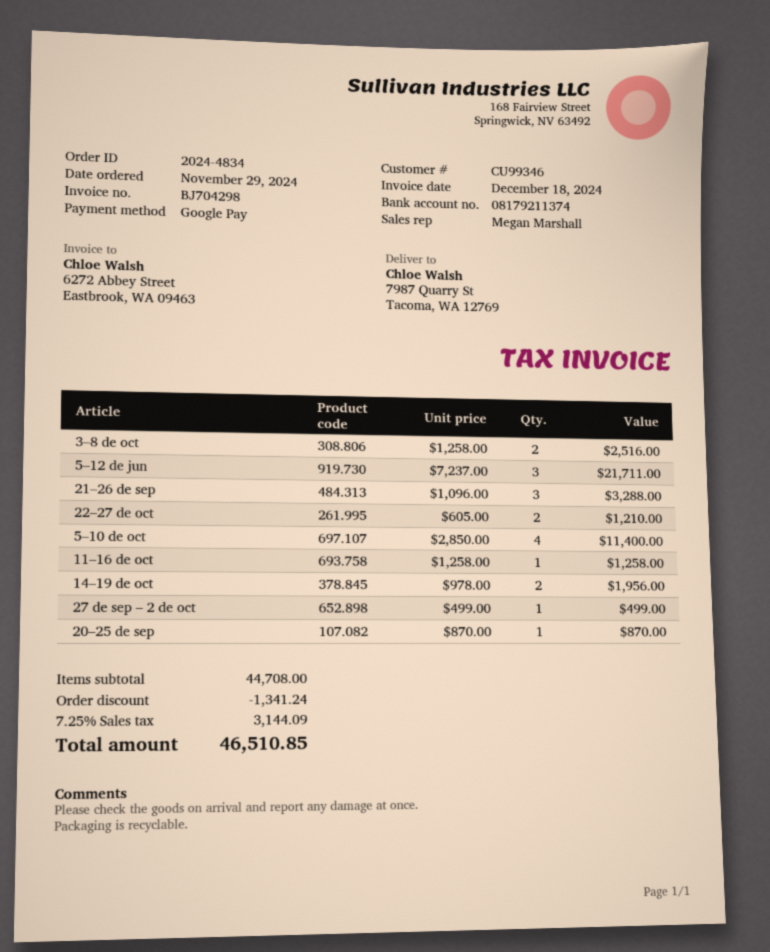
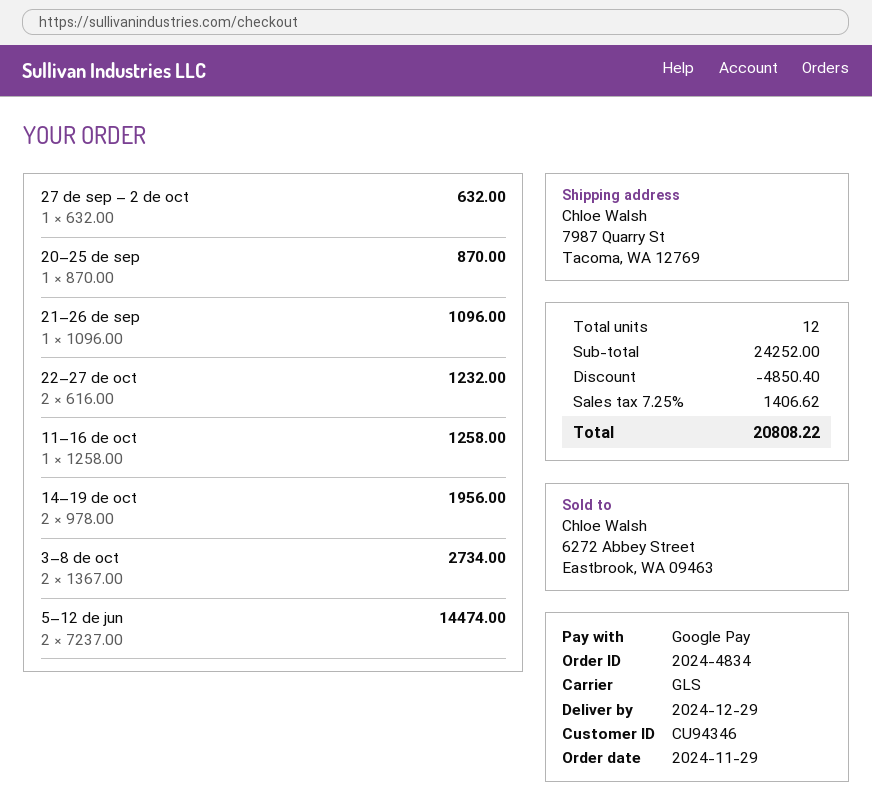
customer number: CU99346 -> CU94346
3–8 de oct: 2 x 1258.00 = 2516.00 -> 2 x 1367.00 = 2734.00
5–12 de jun: 3 x 7237.00 = 21711.00 -> 2 x 7237.00 = 14474.00
21–26 de sep: 3 x 1096.00 = 3288.00 -> 1 x 1096.00 = 1096.00
22–27 de oct: 2 x 605.00 = 1210.00 -> 2 x 616.00 = 1232.00
5–10 de oct: 4 x 2850.00 = 11400.00 -> none
27 de sep – 2 de oct: 1 x 499.00 = 499.00 -> 1 x 632.00 = 632.00
subtotal: 44708.00 -> 24252.00
discount: 1341.24 -> 4850.40
tax: 7.25% = 3144.09 -> 7.25% = 1406.62
total: 46510.85 -> 20808.22

